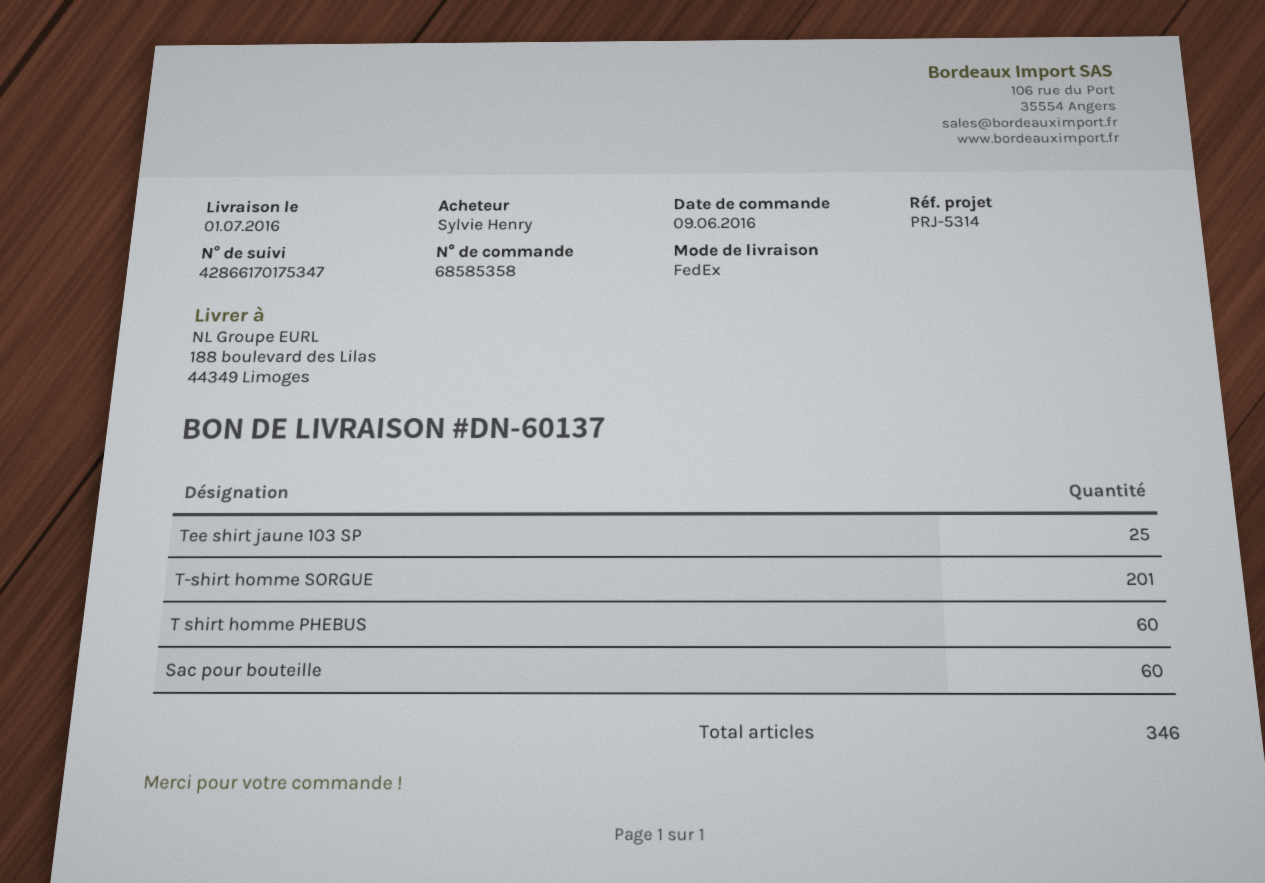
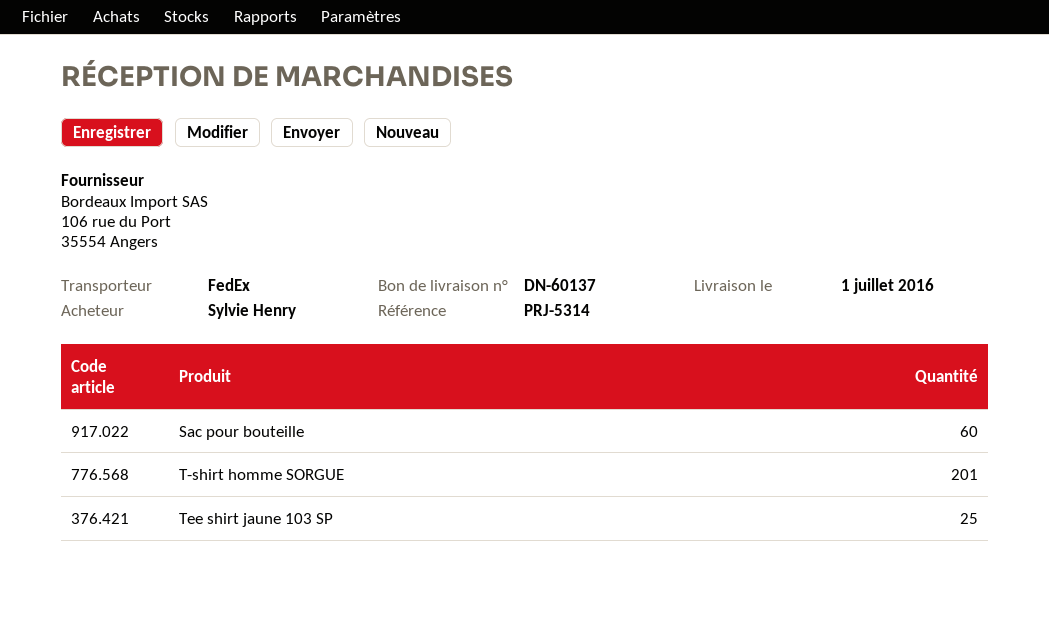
T shirt homme PHEBUS: 60 -> none

